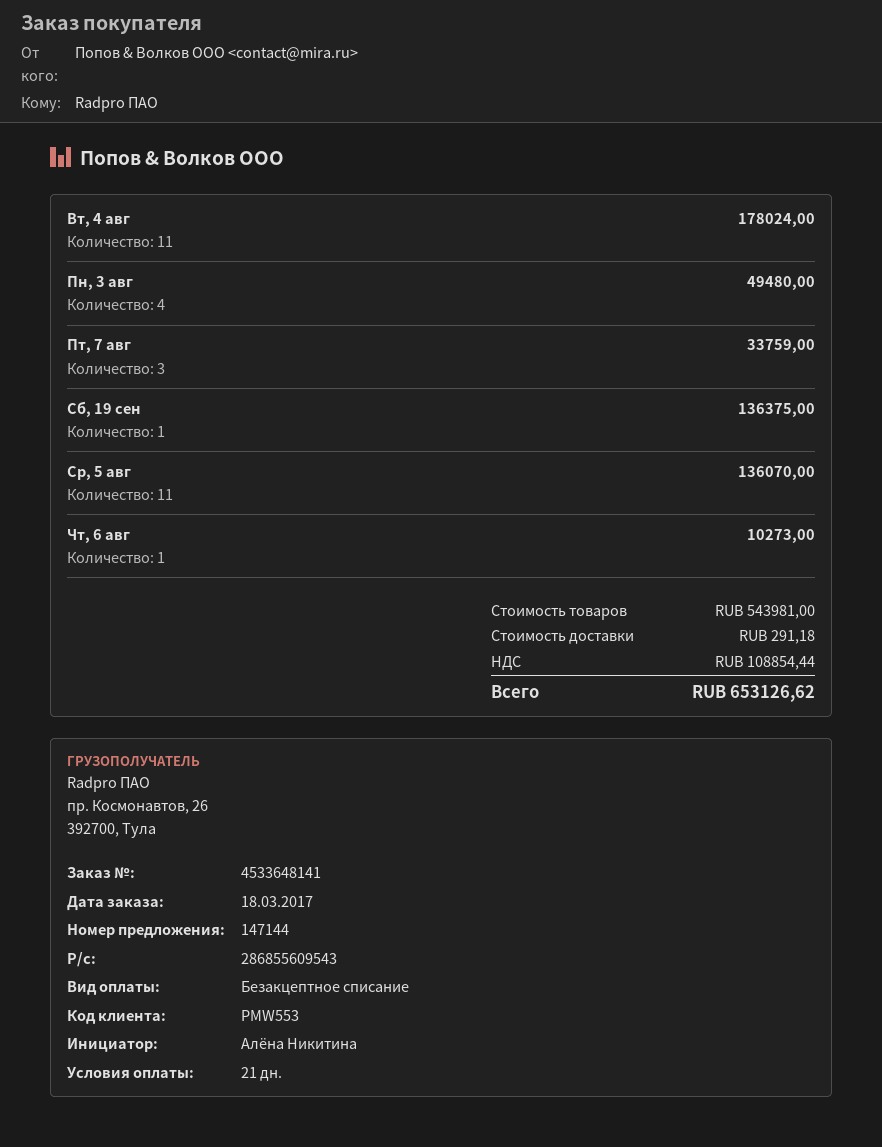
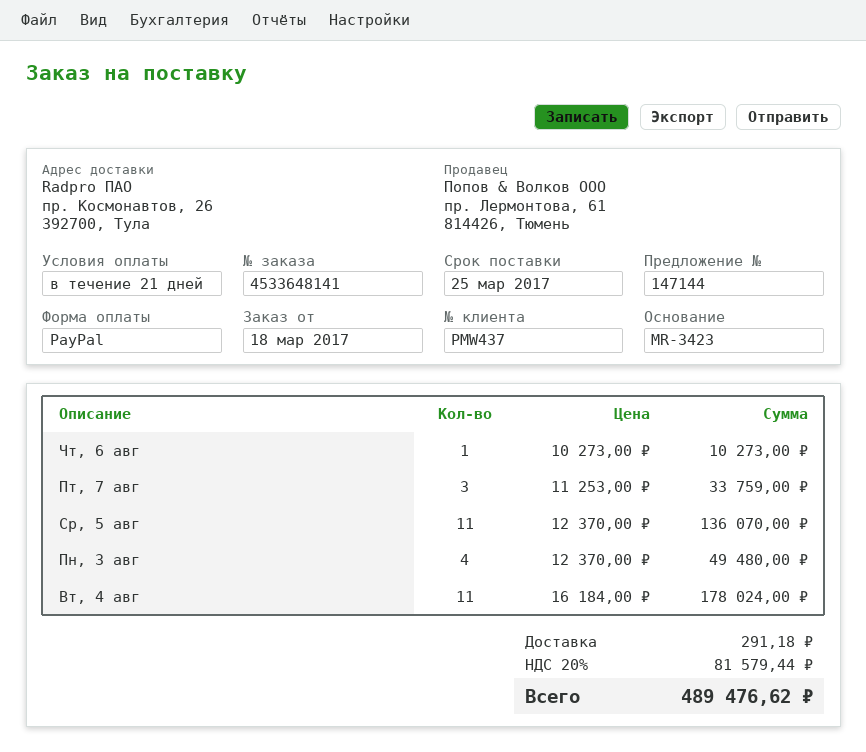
customer number: PMW553 -> PMW437
payment method: direct debit -> PayPal
Сб, 19 сен: 1 for 136375.00 -> none
tax: 108854.44 -> 81579.44
total: 653126.62 -> 489476.62

